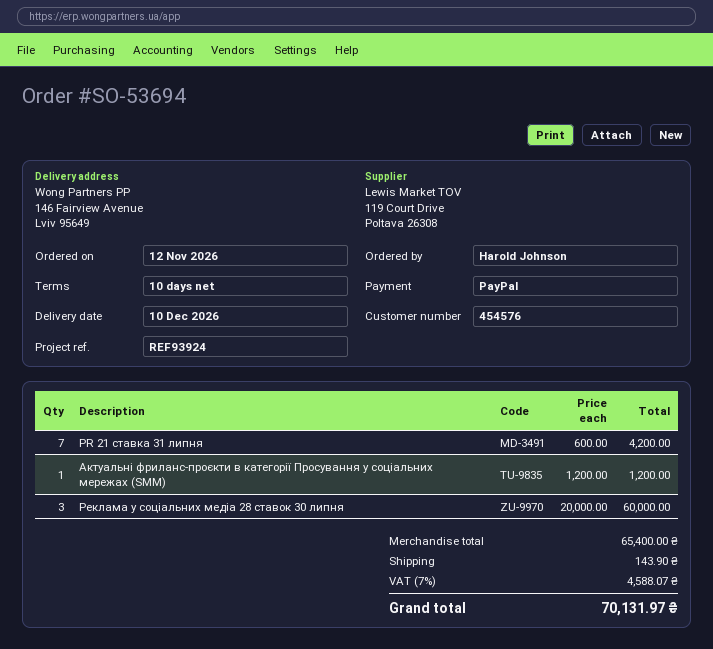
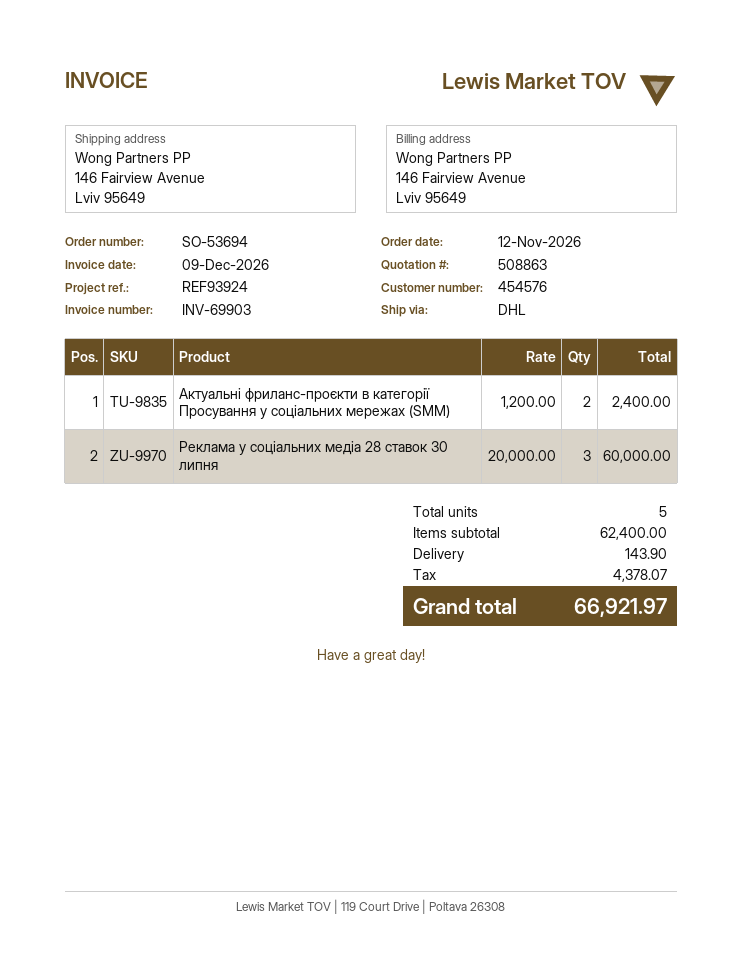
PR 21 ставка 31 липня: 7 x 600.00 = 4200.00 -> none
Актуальні фриланс-проєкти в категорії Просування у соціальних мережах (SMM): 1 x 1200.00 = 1200.00 -> 2 x 1200.00 = 2400.00
subtotal: 65400.00 -> 62400.00
tax: 4588.07 -> 4378.07
total: 70131.97 -> 66921.97

